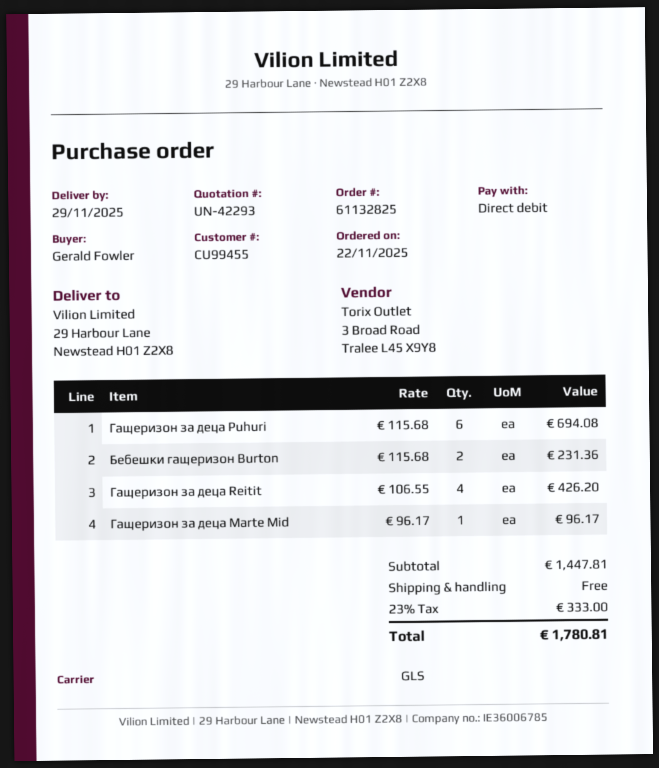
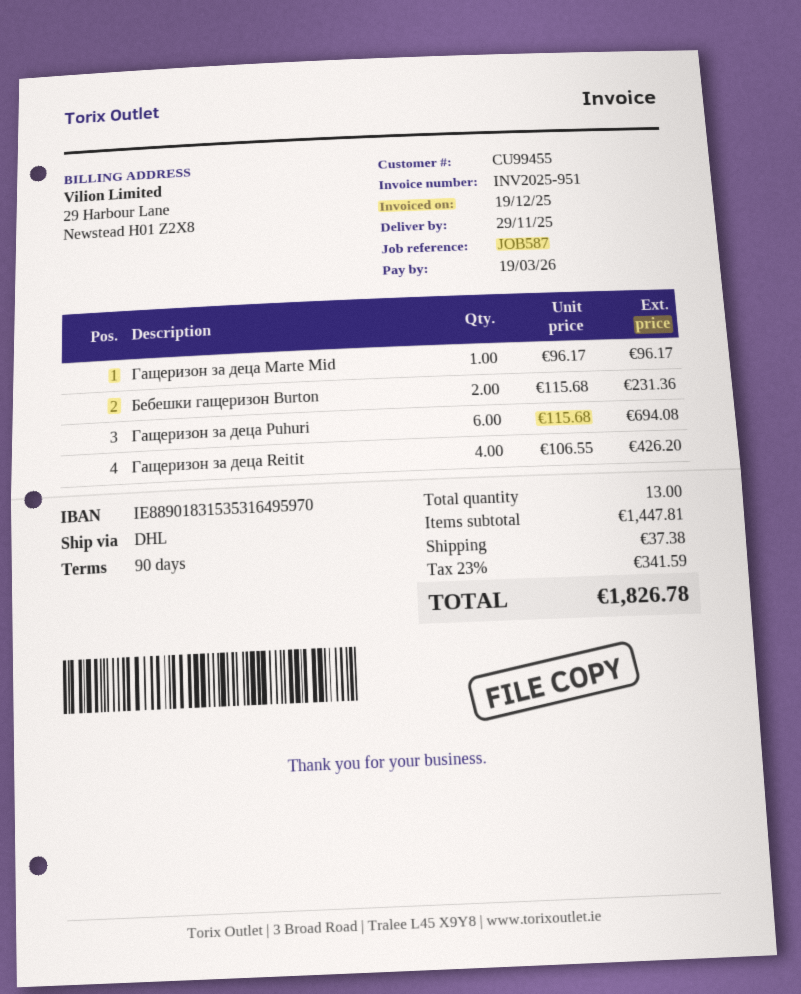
shipping method: GLS -> DHL
shipping: 0.00 -> 37.38
tax: 23% = 333.00 -> 23% = 341.59
total: 1780.81 -> 1826.78

